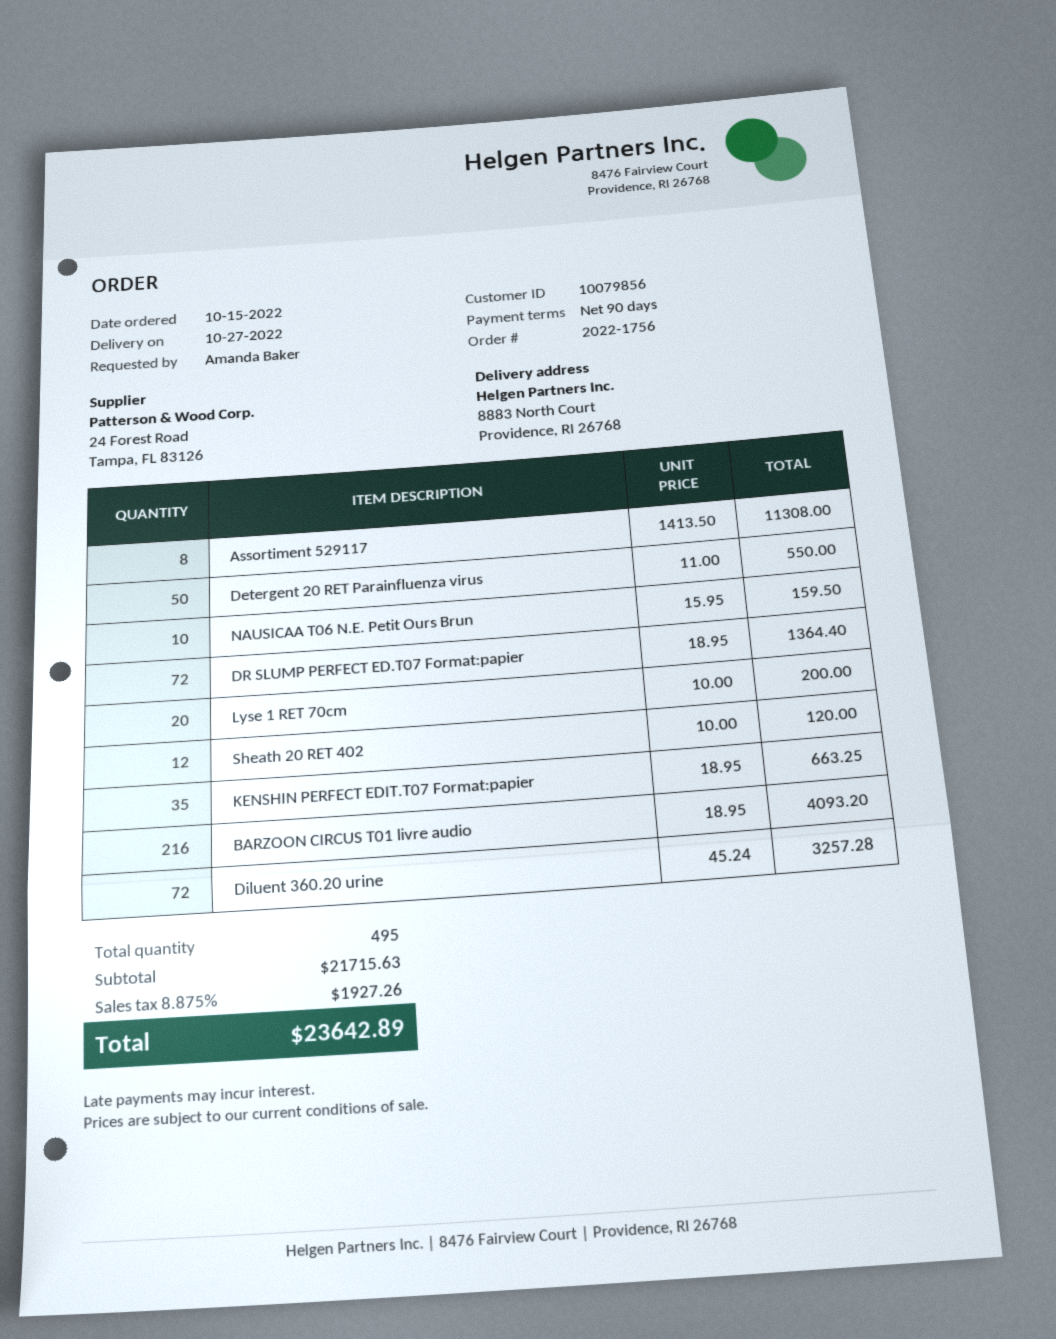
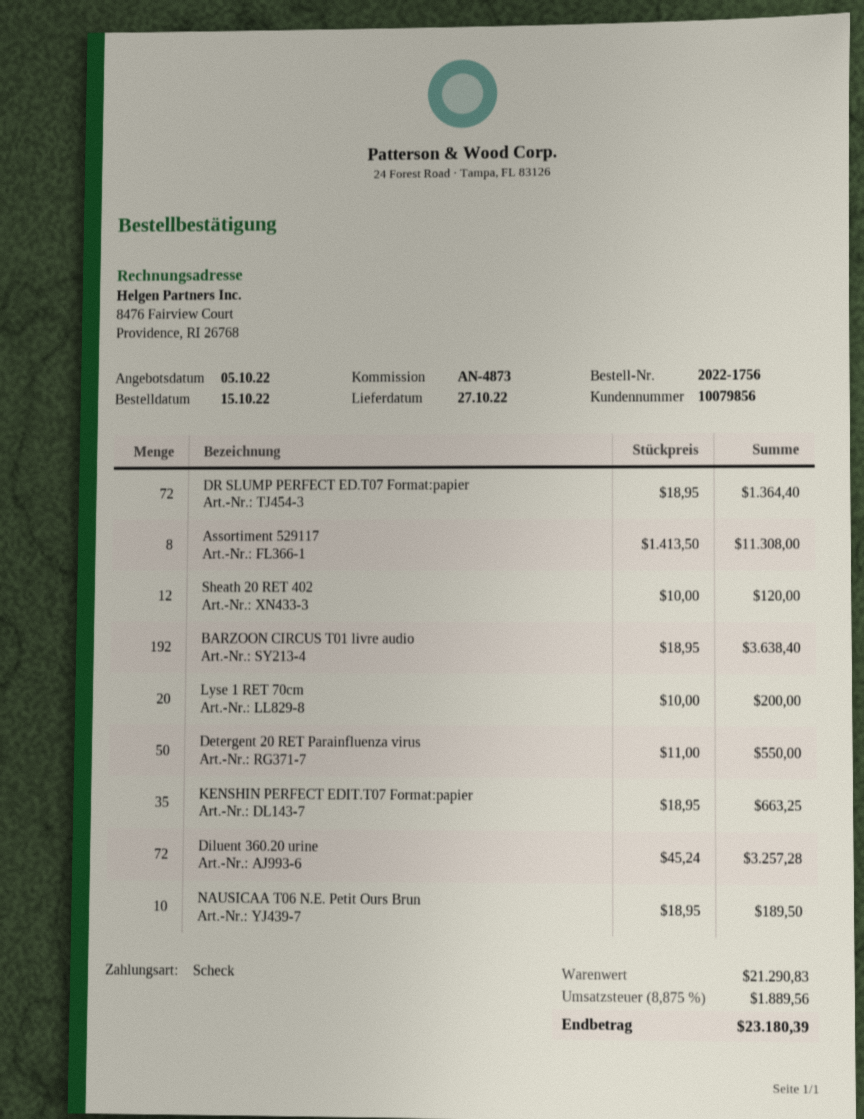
NAUSICAA T06 N.E. Petit Ours Brun: 10 x 15.95 = 159.50 -> 10 x 18.95 = 189.50
BARZOON CIRCUS T01 livre audio: 216 x 18.95 = 4093.20 -> 192 x 18.95 = 3638.40
subtotal: 21715.63 -> 21290.83
tax: 8.875% = 1927.26 -> 8.875% = 1889.56
total: 23642.89 -> 23180.39

